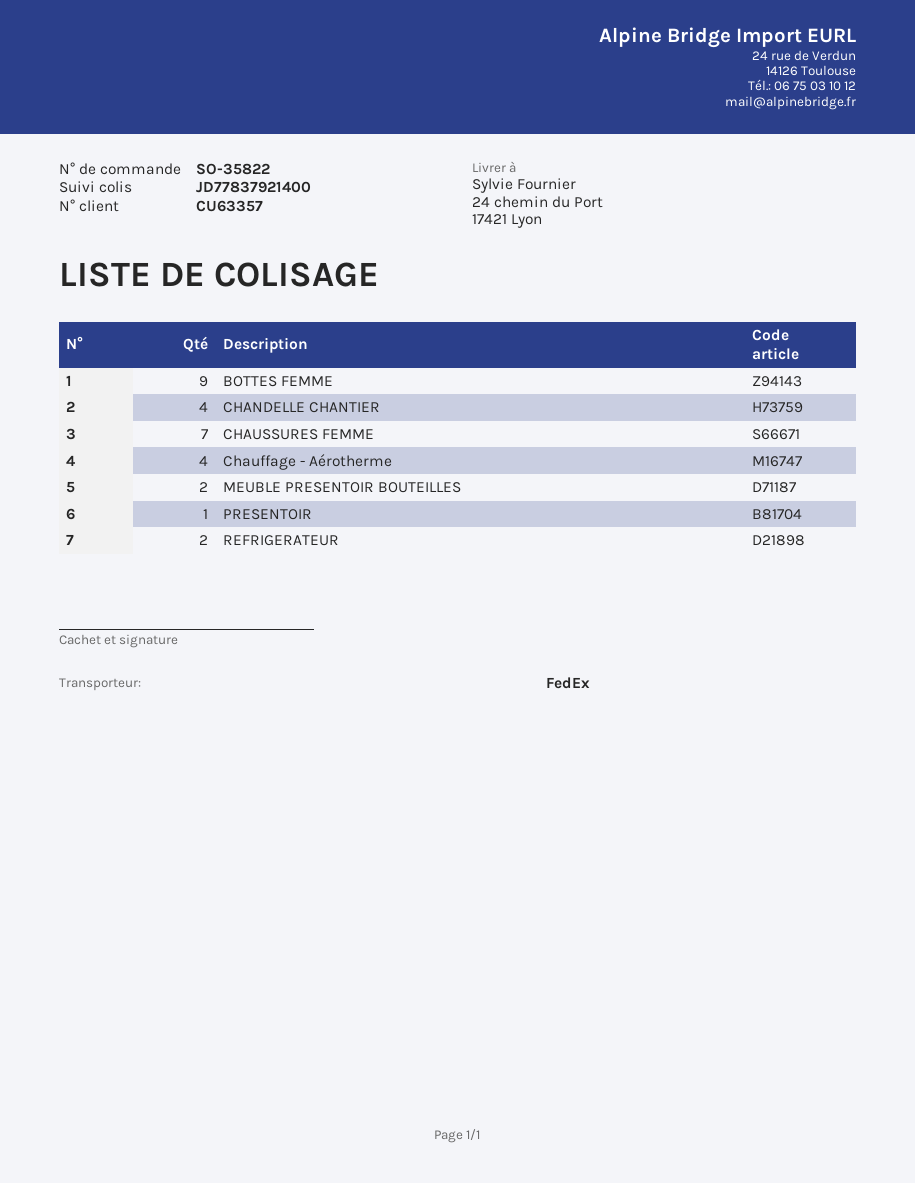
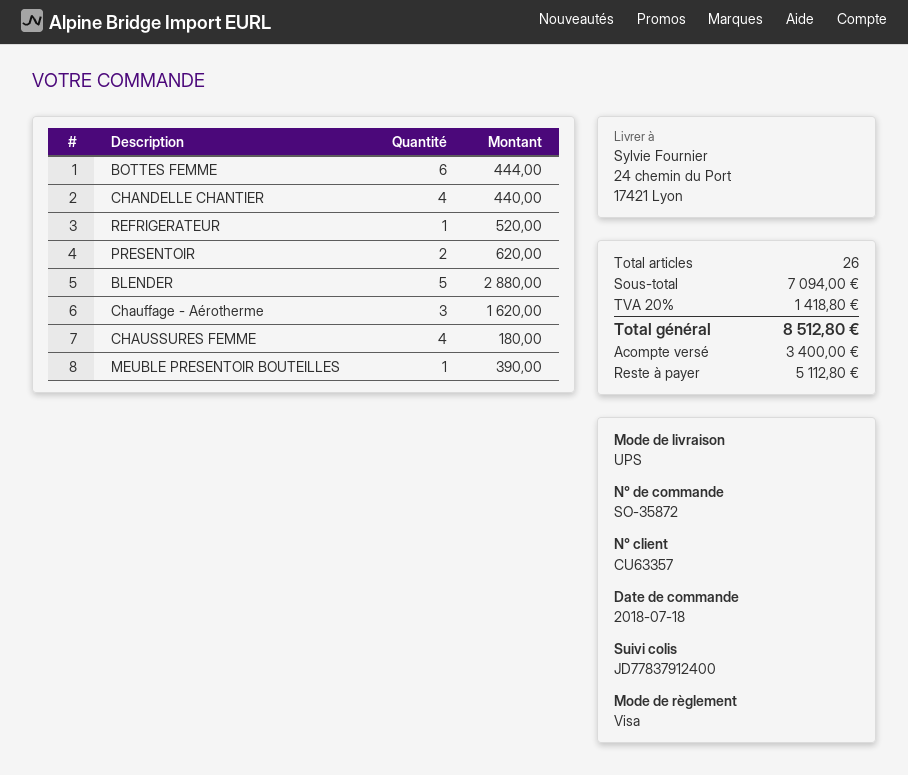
order number: SO-35822 -> SO-35872
shipping method: FedEx -> UPS
tracking number: JD77837921400 -> JD77837912400
BOTTES FEMME: 9 -> 6
CHAUSSURES FEMME: 7 -> 4
Chauffage - Aérotherme: 4 -> 3
MEUBLE PRESENTOIR BOUTEILLES: 2 -> 1
PRESENTOIR: 1 -> 2
REFRIGERATEUR: 2 -> 1
BLENDER: none -> 5

